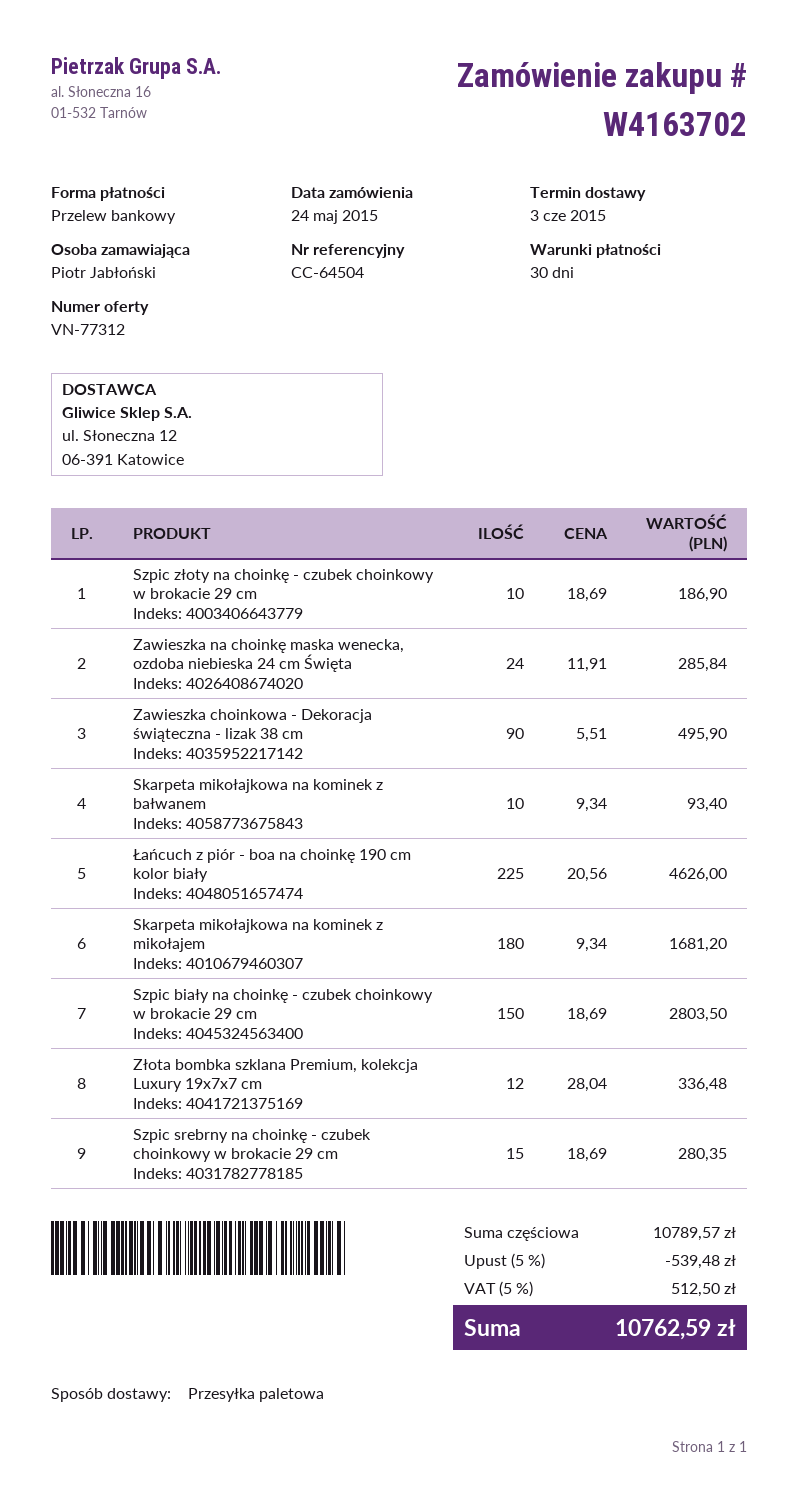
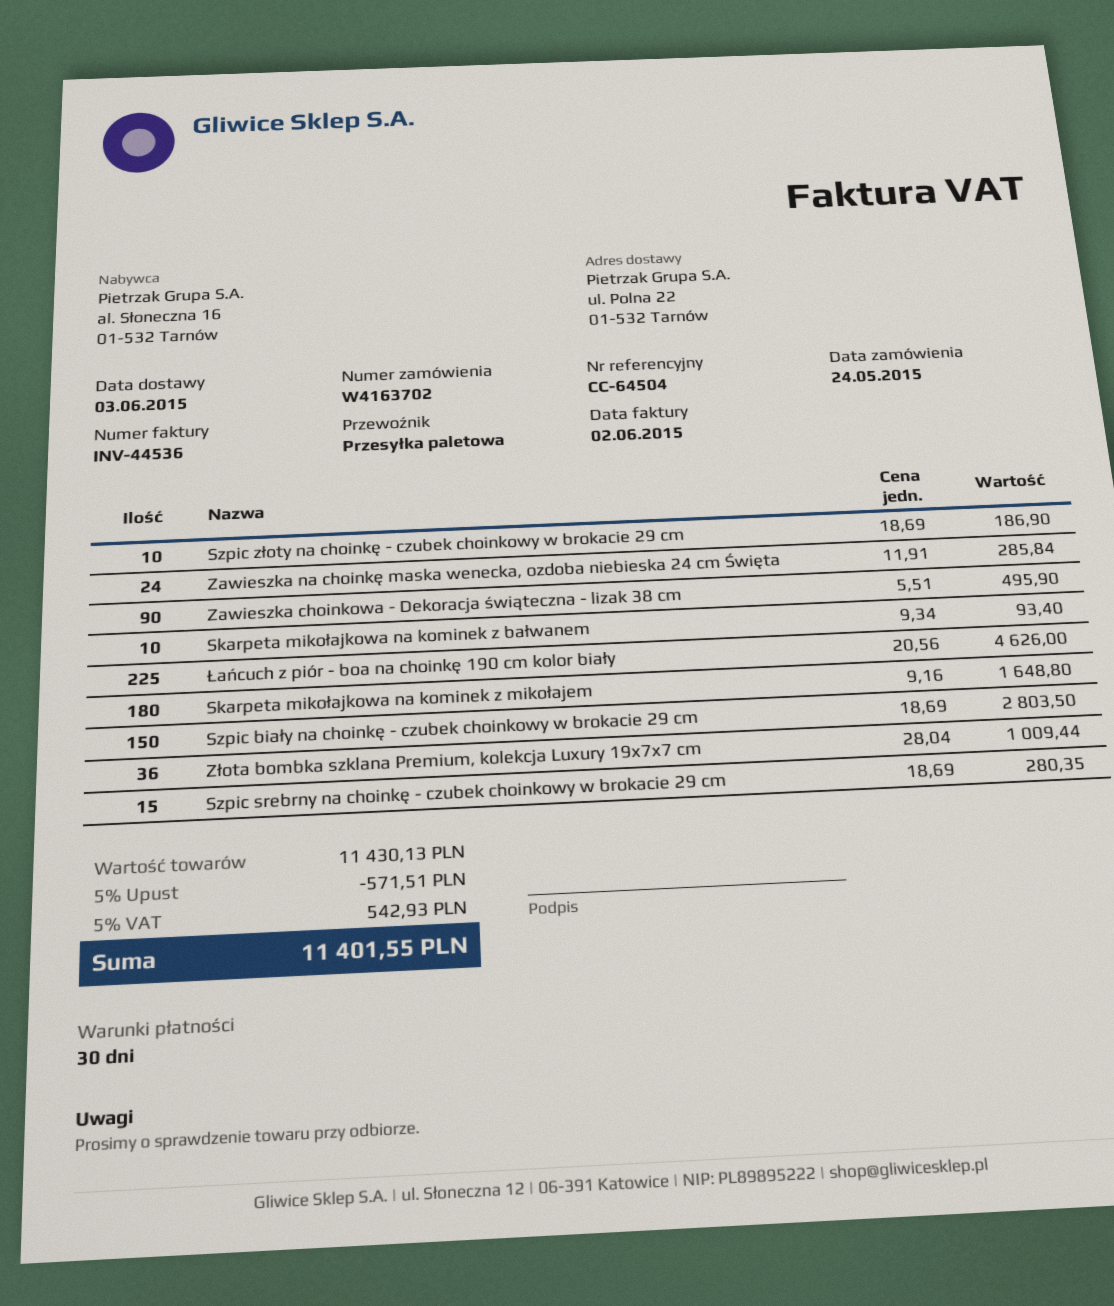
Skarpeta mikołajkowa na kominek z mikołajem: 180 x 9.34 = 1681.20 -> 180 x 9.16 = 1648.80
Złota bombka szklana Premium, kolekcja Luxury 19x7x7 cm: 12 x 28.04 = 336.48 -> 36 x 28.04 = 1009.44
subtotal: 10789.57 -> 11430.13
discount: 5% = 539.48 -> 5% = 571.51
tax: 5% = 512.50 -> 5% = 542.93
total: 10762.59 -> 11401.55

